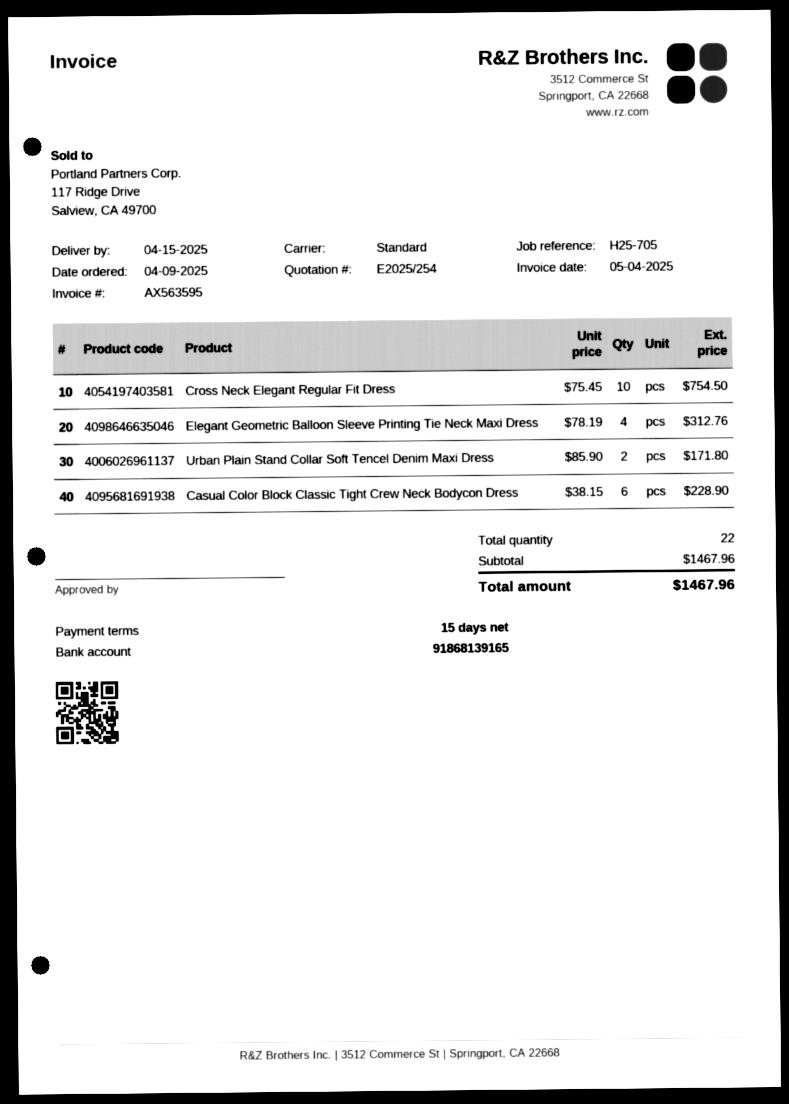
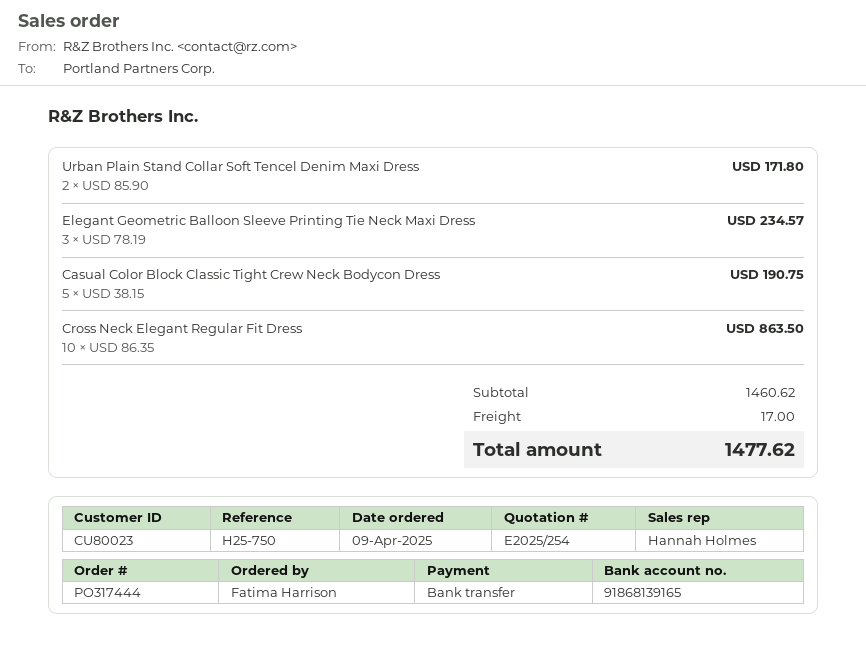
reference: H25-705 -> H25-750
Cross Neck Elegant Regular Fit Dress: 10 x 75.45 = 754.50 -> 10 x 86.35 = 863.50
Elegant Geometric Balloon Sleeve Printing Tie Neck Maxi Dress: 4 x 78.19 = 312.76 -> 3 x 78.19 = 234.57
Casual Color Block Classic Tight Crew Neck Bodycon Dress: 6 x 38.15 = 228.90 -> 5 x 38.15 = 190.75
subtotal: 1467.96 -> 1460.62
shipping: none -> 17.00
total: 1467.96 -> 1477.62

